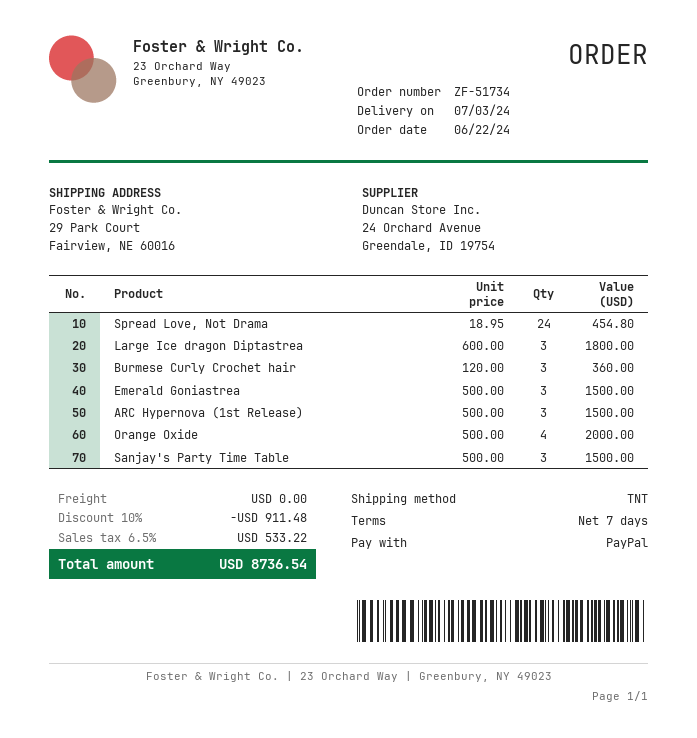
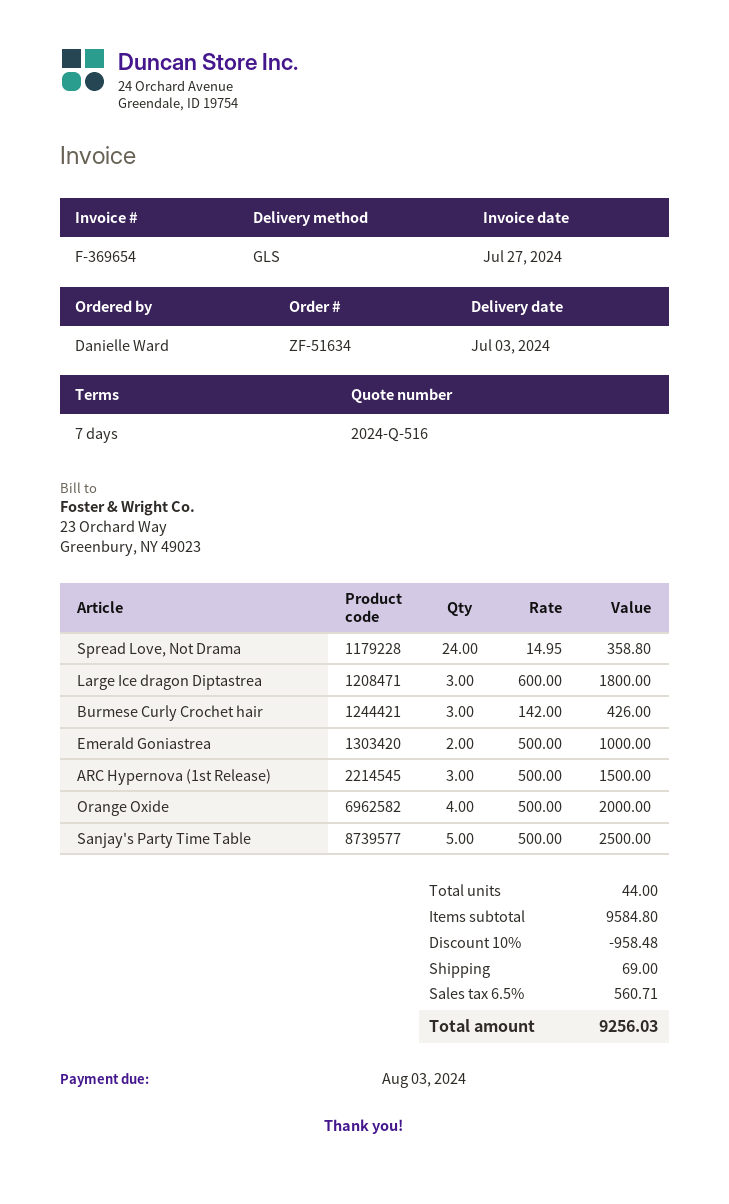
order number: ZF-51734 -> ZF-51634
shipping method: TNT -> GLS
Spread Love, Not Drama: 24 x 18.95 = 454.80 -> 24 x 14.95 = 358.80
Burmese Curly Crochet hair: 3 x 120.00 = 360.00 -> 3 x 142.00 = 426.00
Emerald Goniastrea: 3 x 500.00 = 1500.00 -> 2 x 500.00 = 1000.00
Sanjay's Party Time Table: 3 x 500.00 = 1500.00 -> 5 x 500.00 = 2500.00
discount: 10% = 911.48 -> 10% = 958.48
shipping: 0.00 -> 69.00
tax: 6.5% = 533.22 -> 6.5% = 560.71
total: 8736.54 -> 9256.03

